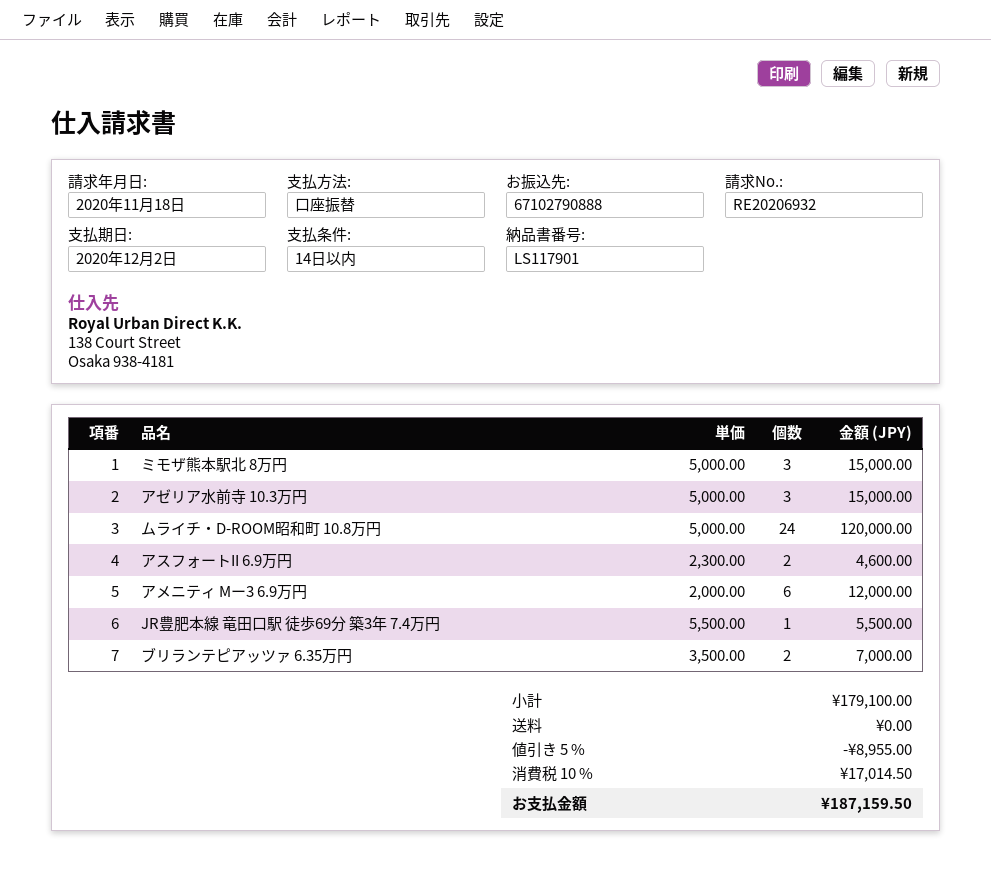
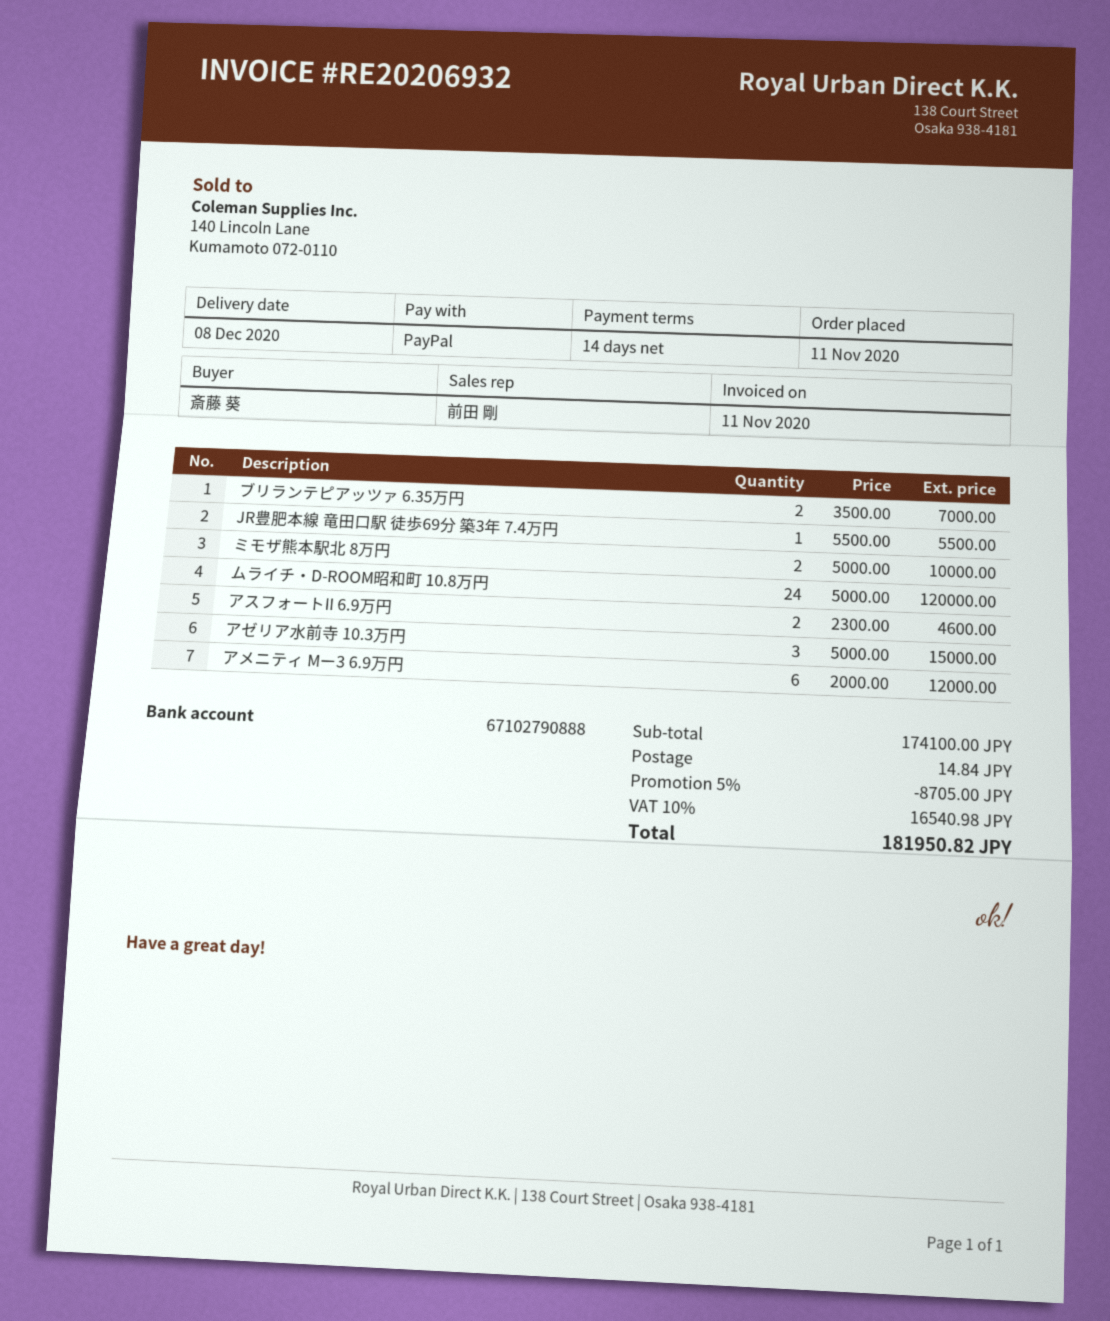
invoice date: 2020-11-18 -> 2020-11-11
payment method: direct debit -> PayPal
ミモザ熊本駅北 8万円: 3 x 5000.00 = 15000.00 -> 2 x 5000.00 = 10000.00
subtotal: 179100.00 -> 174100.00
discount: 5% = 8955.00 -> 5% = 8705.00
shipping: 0.00 -> 14.84
tax: 10% = 17014.50 -> 10% = 16540.98
total: 187159.50 -> 181950.82

